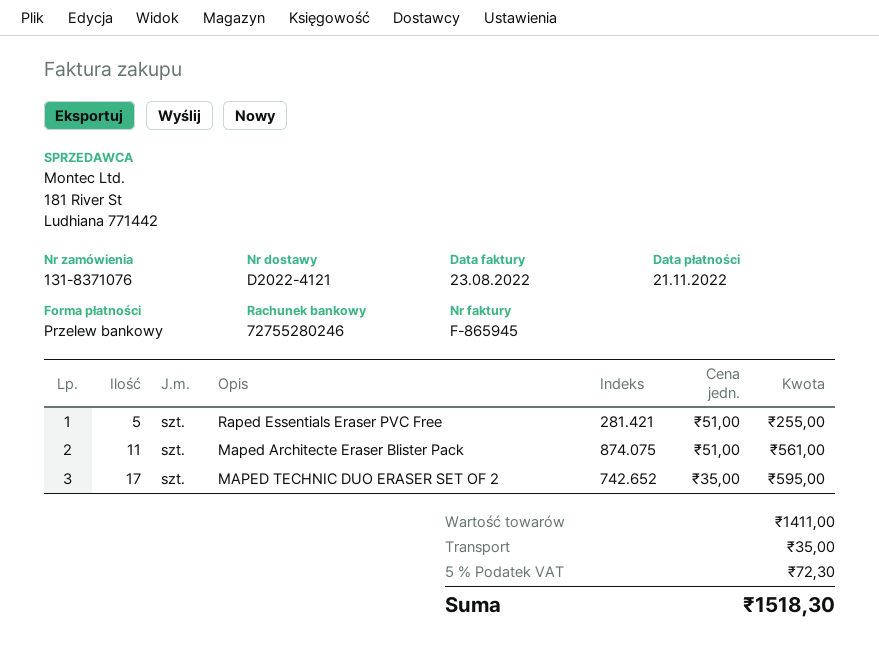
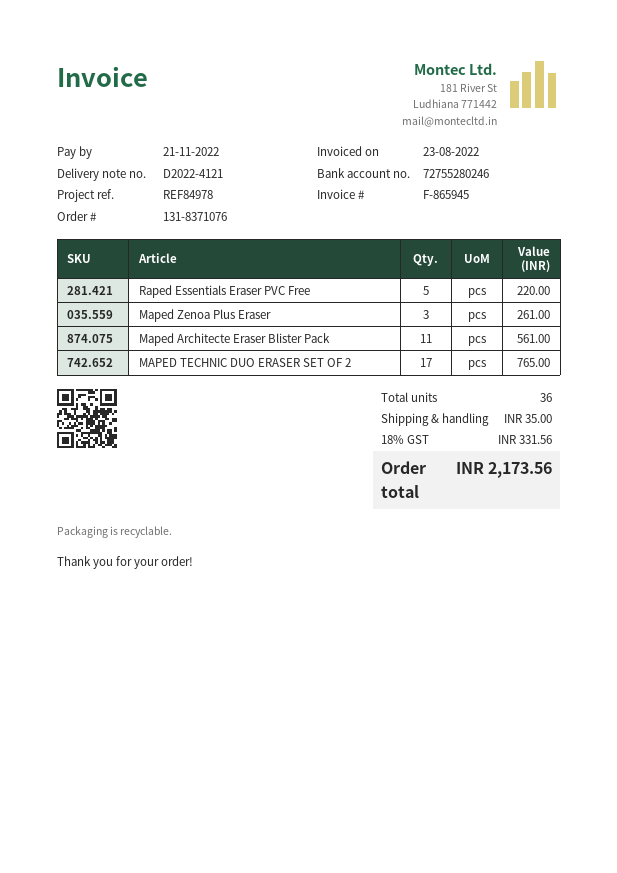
Raped Essentials Eraser PVC Free: 5 for 255.00 -> 5 for 220.00
MAPED TECHNIC DUO ERASER SET OF 2: 17 for 595.00 -> 17 for 765.00
Maped Zenoa Plus Eraser: none -> 3 for 261.00
tax: 5% = 72.30 -> 18% = 331.56
total: 1518.30 -> 2173.56

